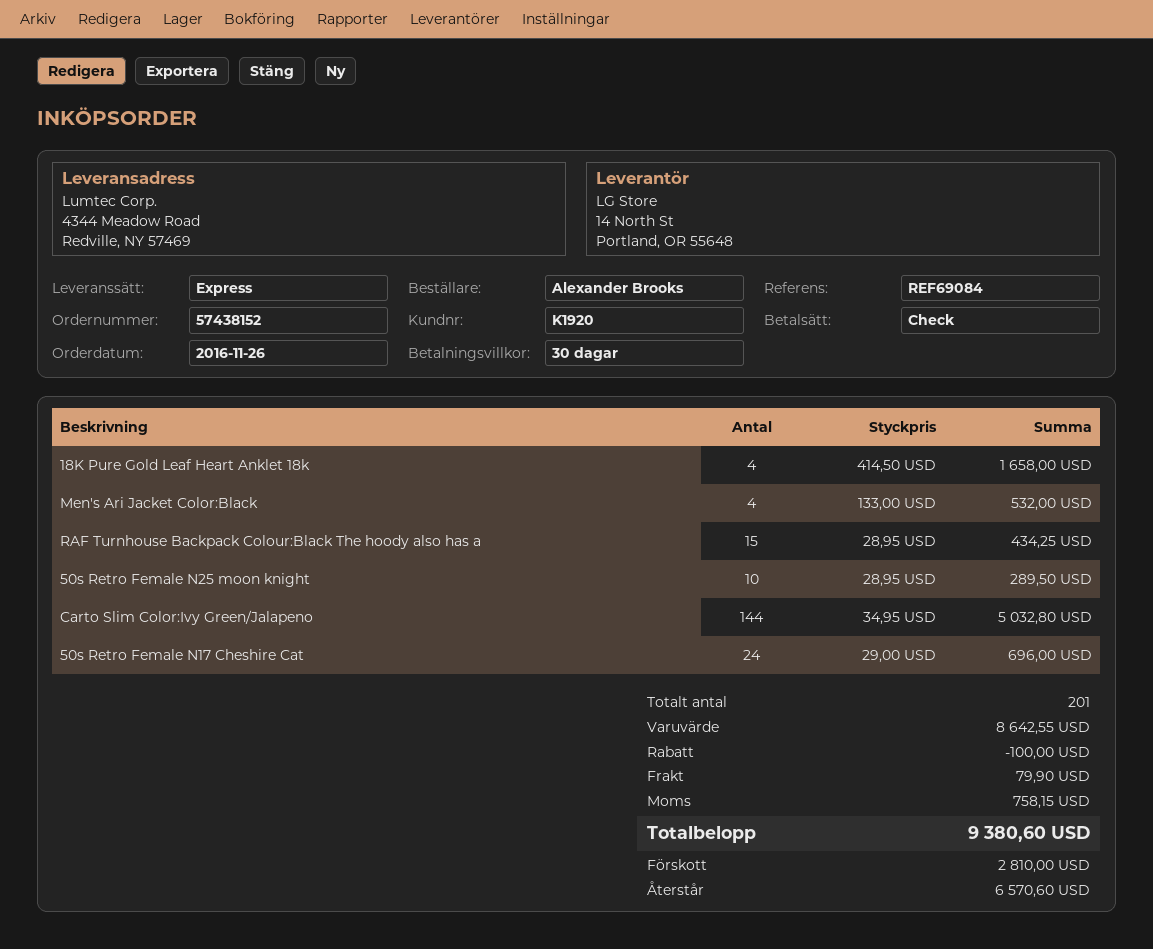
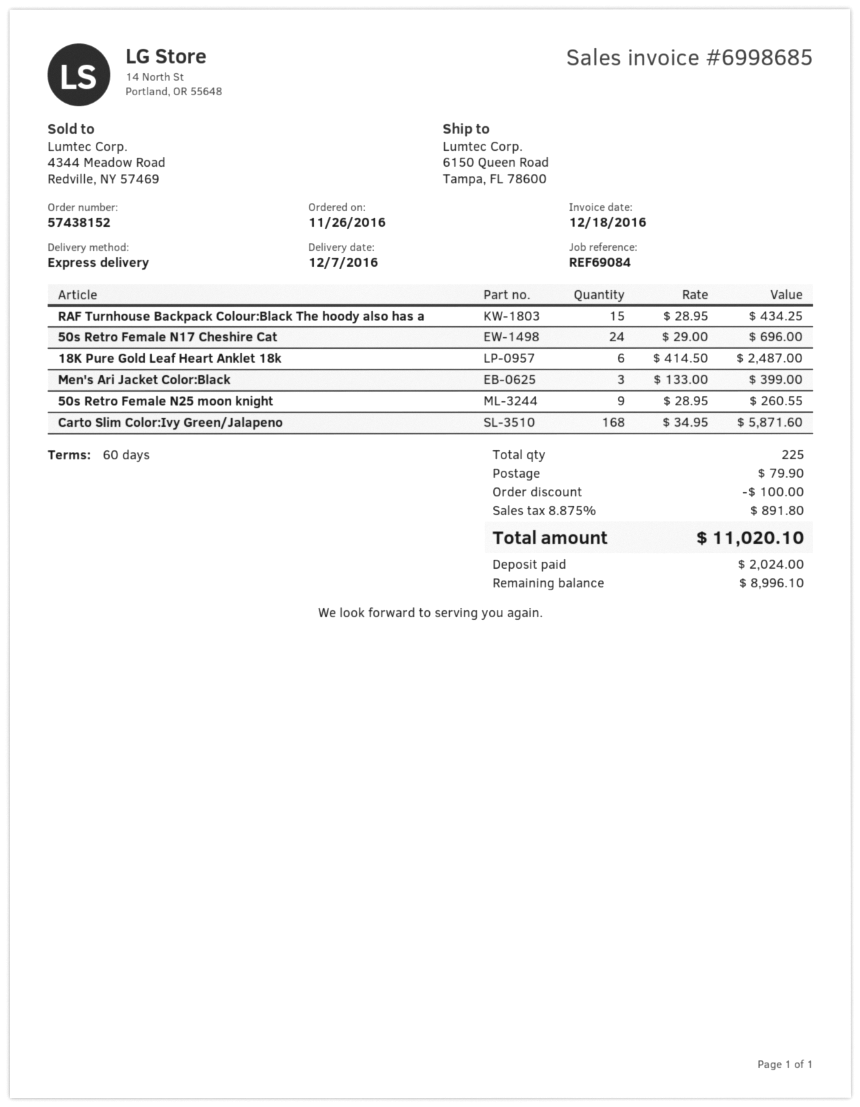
payment terms: 30 days -> 60 days
ship to: 4344 Meadow Road, Redville, NY 57469 -> 6150 Queen Road, Tampa, FL 78600
18K Pure Gold Leaf Heart Anklet 18k: 4 x 414.50 = 1658.00 -> 6 x 414.50 = 2487.00
Men's Ari Jacket Color:Black: 4 x 133.00 = 532.00 -> 3 x 133.00 = 399.00
50s Retro Female N25 moon knight: 10 x 28.95 = 289.50 -> 9 x 28.95 = 260.55
Carto Slim Color:Ivy Green/Jalapeno: 144 x 34.95 = 5032.80 -> 168 x 34.95 = 5871.60
total quantity: 201 -> 225
tax: 758.15 -> 891.80
total: 9380.60 -> 11020.10
deposit: 2810.00 -> 2024.00
balance: 6570.60 -> 8996.10

